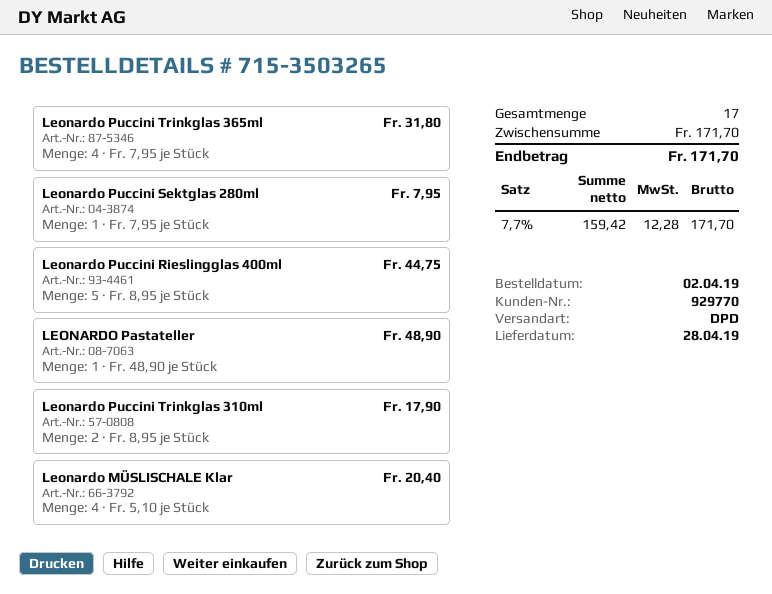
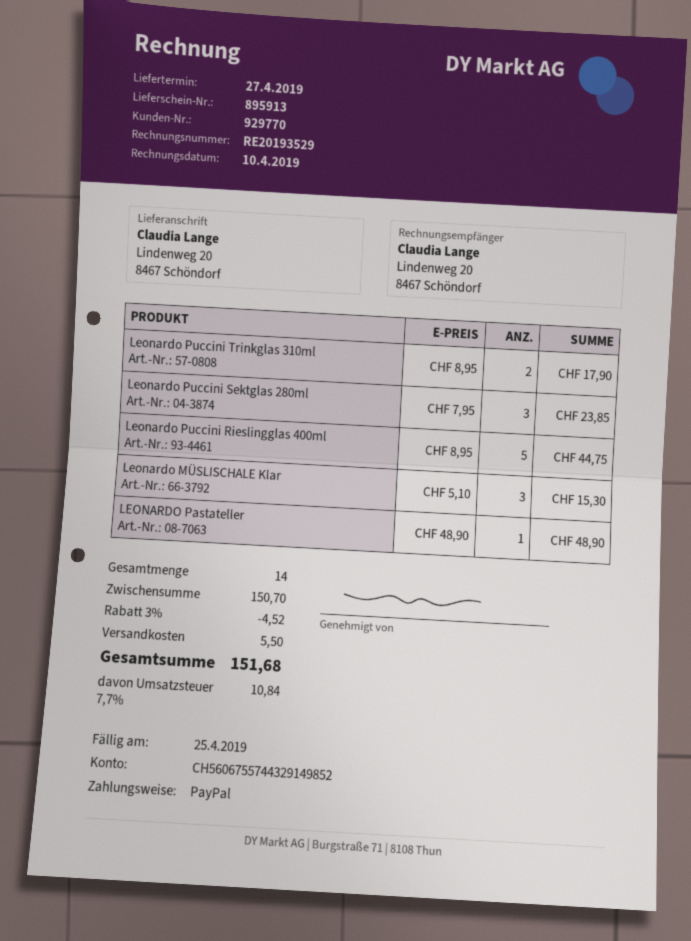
delivery date: 2019-04-28 -> 2019-04-27
Leonardo Puccini Trinkglas 365ml: 4 x 7.95 = 31.80 -> none
Leonardo Puccini Sektglas 280ml: 1 x 7.95 = 7.95 -> 3 x 7.95 = 23.85
Leonardo MÜSLISCHALE Klar: 4 x 5.10 = 20.40 -> 3 x 5.10 = 15.30
total quantity: 17 -> 14
subtotal: 171.70 -> 150.70
discount: none -> 3% = 4.52
shipping: none -> 5.50
tax: 7.7% = 12.28 -> 7.7% = 10.84
total: 171.70 -> 151.68

